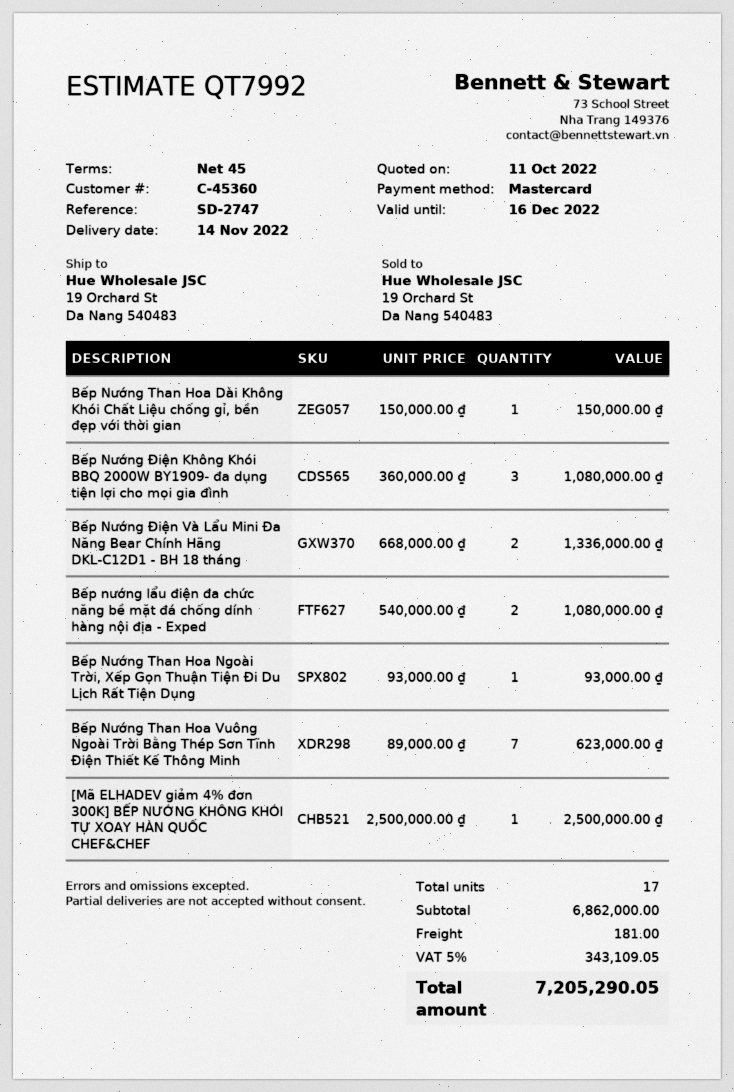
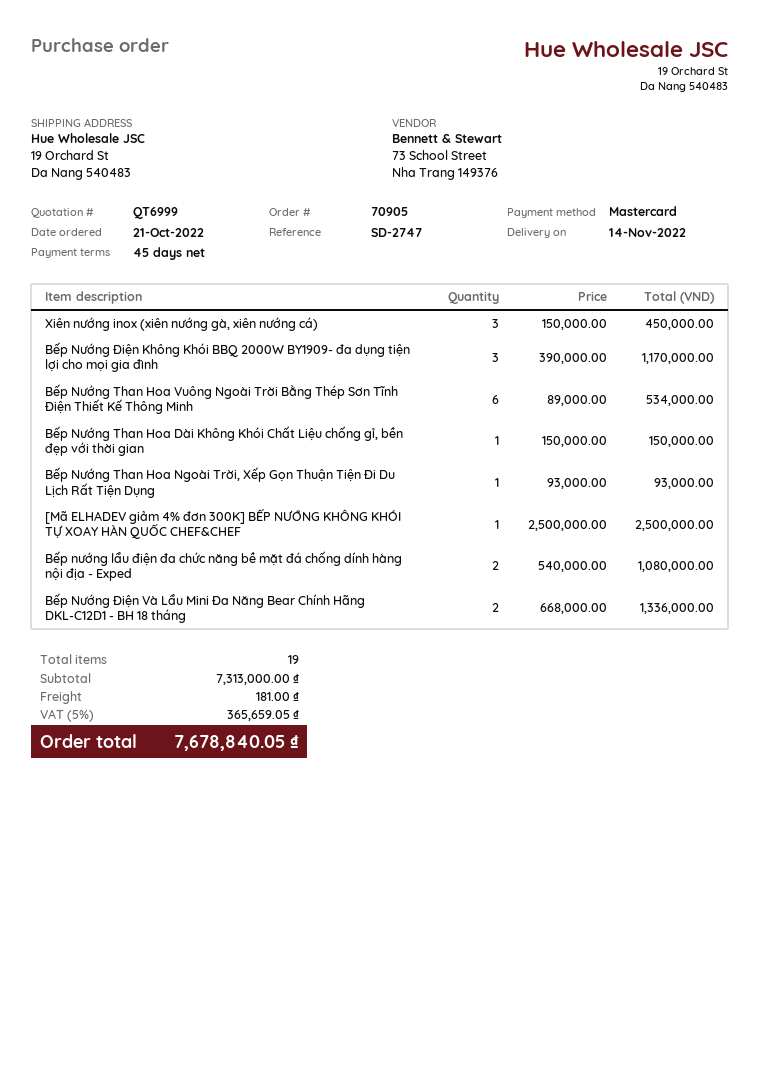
quote number: QT7992 -> QT6999
Bếp Nướng Điện Không Khói BBQ 2000W BY1909- đa dụng tiện lợi cho mọi gia đình: 3 x 360000.00 = 1080000.00 -> 3 x 390000.00 = 1170000.00
Bếp Nướng Than Hoa Vuông Ngoài Trời Bằng Thép Sơn Tĩnh Điện Thiết Kế Thông Minh: 7 x 89000.00 = 623000.00 -> 6 x 89000.00 = 534000.00
Xiên nướng inox (xiên nướng gà, xiên nướng cá): none -> 3 x 150000.00 = 450000.00
total quantity: 17 -> 19
subtotal: 6862000.00 -> 7313000.00
tax: 5% = 343109.05 -> 5% = 365659.05
total: 7205290.05 -> 7678840.05

